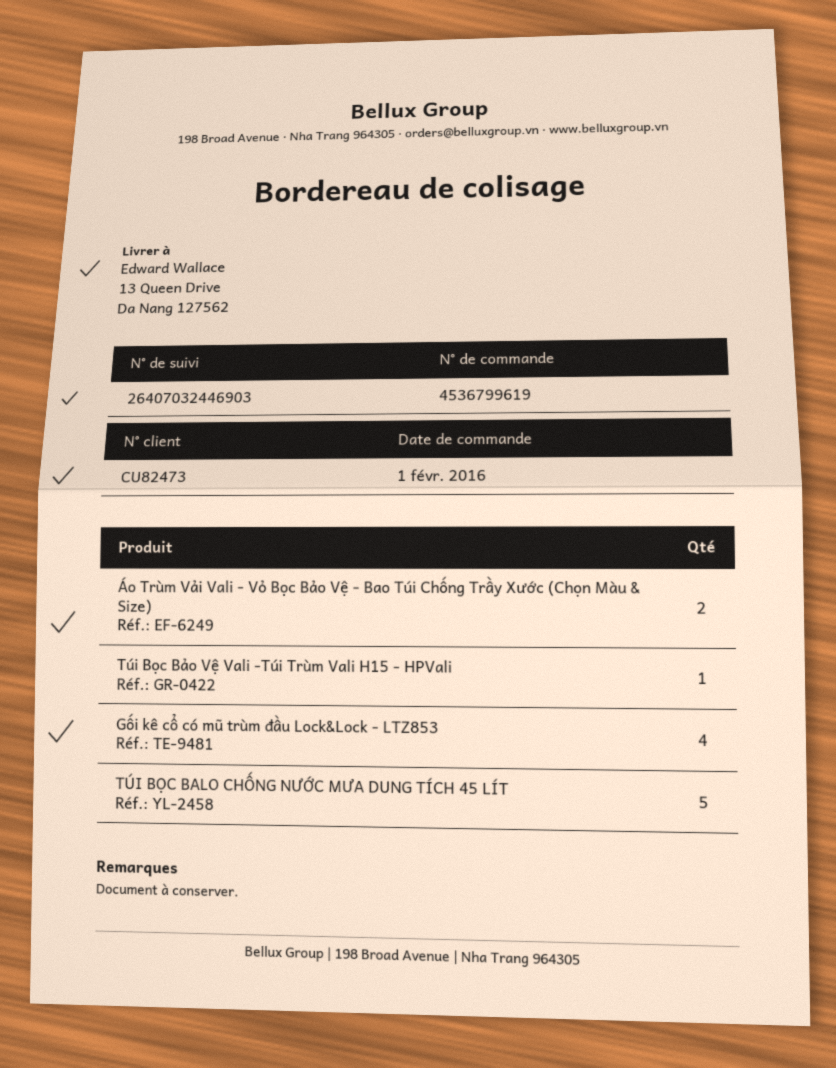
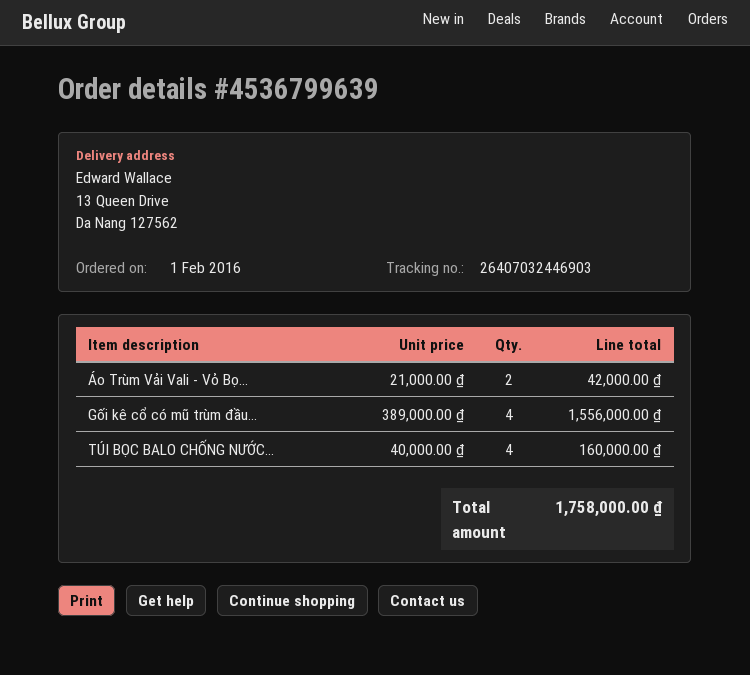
order number: 4536799619 -> 4536799639
Túi Bọc Bảo Vệ Vali -Túi Trùm Vali H15 - HPVali: 1 -> none
TÚI BỌC BALO CHỐNG NƯỚC MƯA DUNG TÍCH 45 LÍT: 5 -> 4

